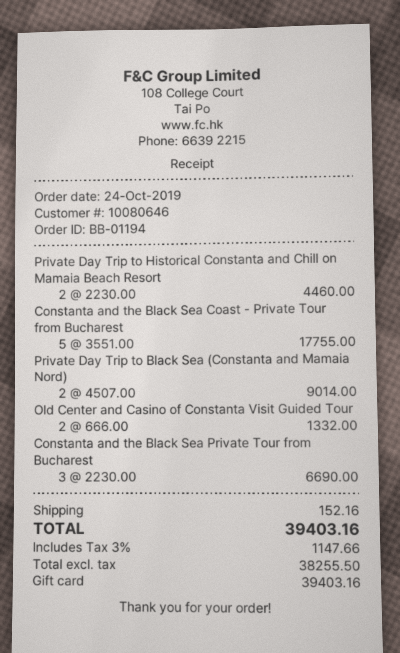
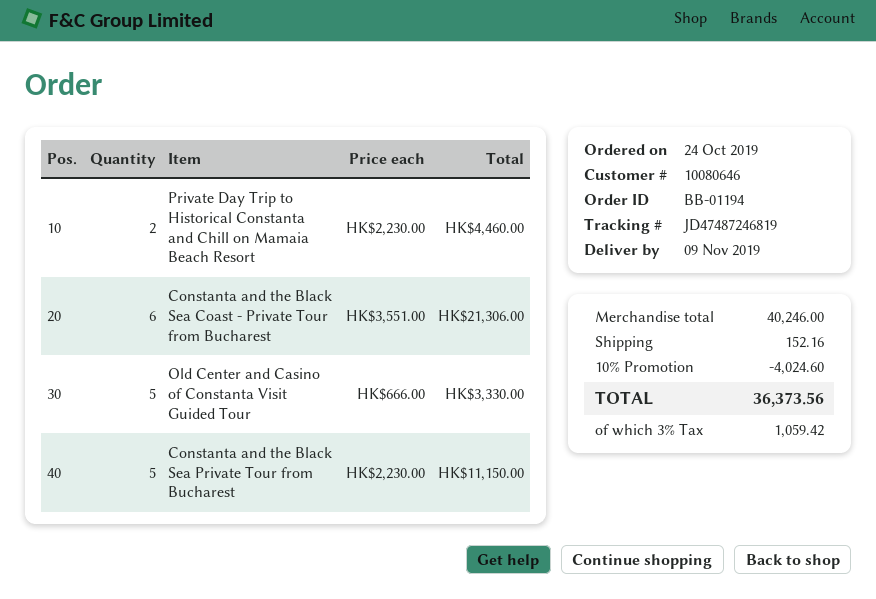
Constanta and the Black Sea Coast - Private Tour from Bucharest: 5 x 3551.00 = 17755.00 -> 6 x 3551.00 = 21306.00
Private Day Trip to Black Sea (Constanta and Mamaia Nord): 2 x 4507.00 = 9014.00 -> none
Old Center and Casino of Constanta Visit Guided Tour: 2 x 666.00 = 1332.00 -> 5 x 666.00 = 3330.00
Constanta and the Black Sea Private Tour from Bucharest: 3 x 2230.00 = 6690.00 -> 5 x 2230.00 = 11150.00
discount: none -> 10% = 4024.60
tax: 3% = 1147.66 -> 3% = 1059.42
total: 39403.16 -> 36373.56

